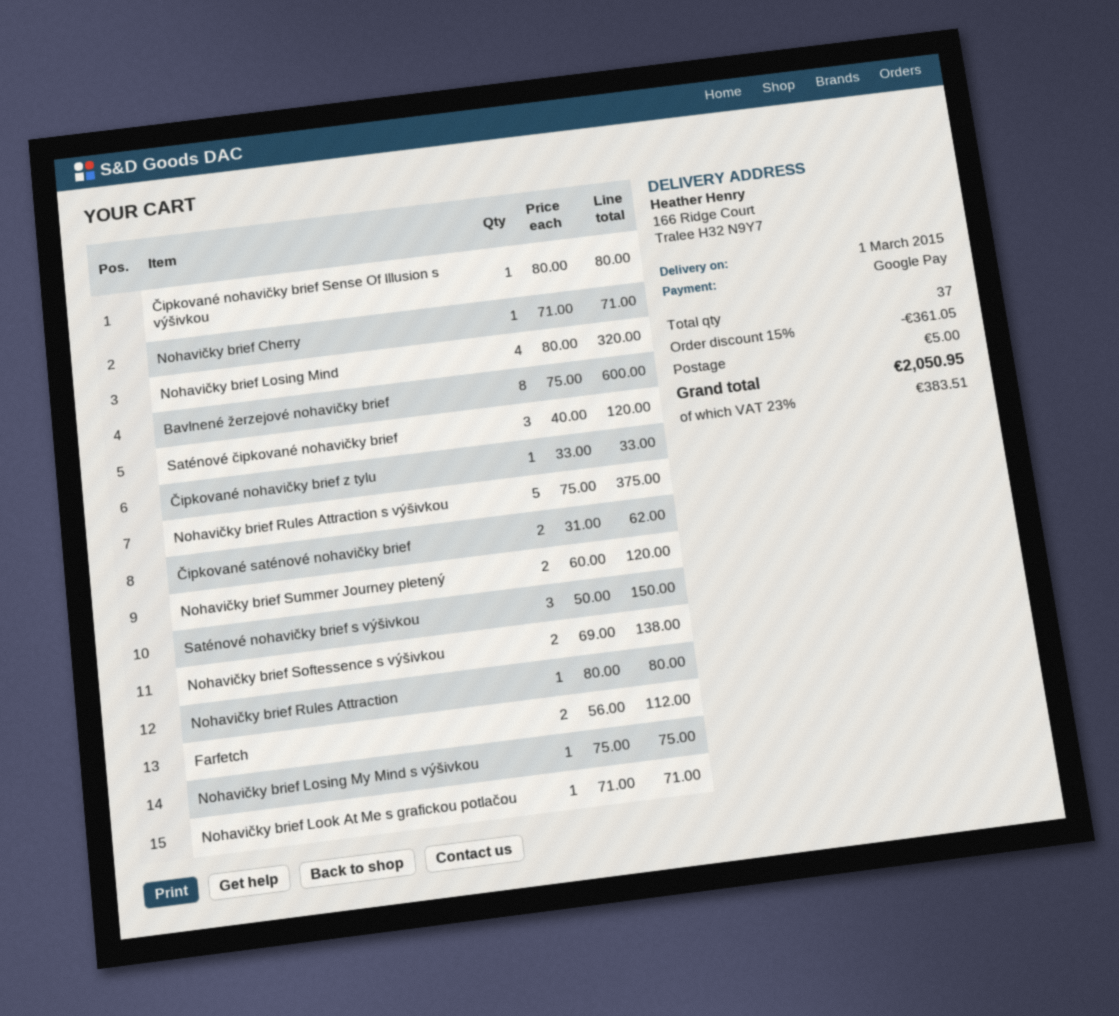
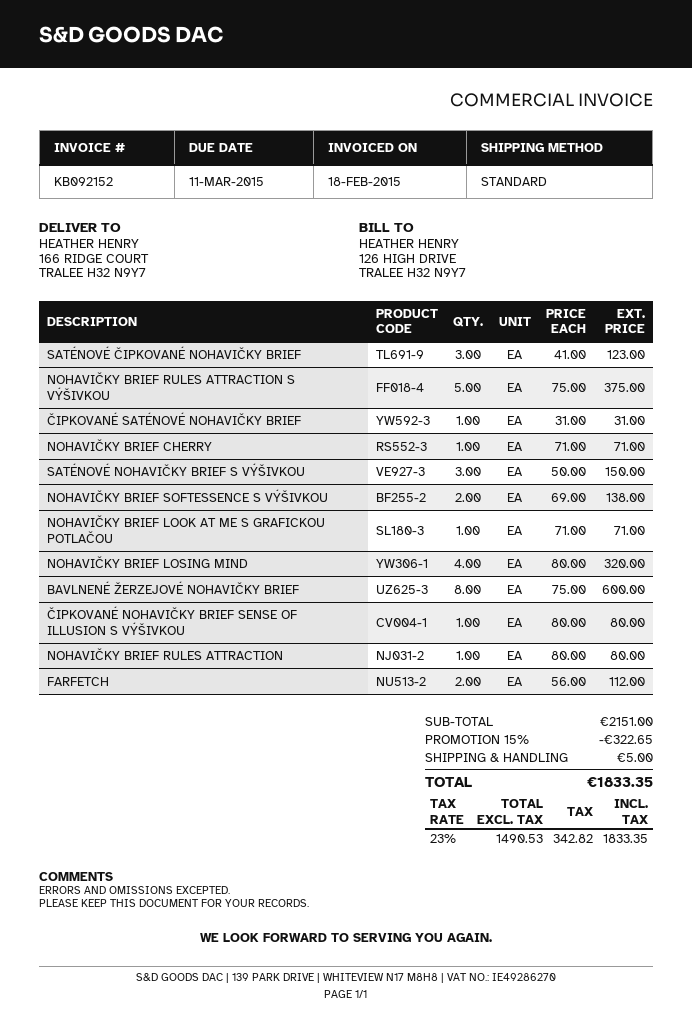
Saténové čipkované nohavičky brief: 3 x 40.00 = 120.00 -> 3 x 41.00 = 123.00
Čipkované nohavičky brief z tylu: 1 x 33.00 = 33.00 -> none
Čipkované saténové nohavičky brief: 2 x 31.00 = 62.00 -> 1 x 31.00 = 31.00
Nohavičky brief Summer Journey pletený: 2 x 60.00 = 120.00 -> none
Nohavičky brief Losing My Mind s výšivkou: 1 x 75.00 = 75.00 -> none
discount: 15% = 361.05 -> 15% = 322.65
tax: 23% = 383.51 -> 23% = 342.82
total: 2050.95 -> 1833.35

